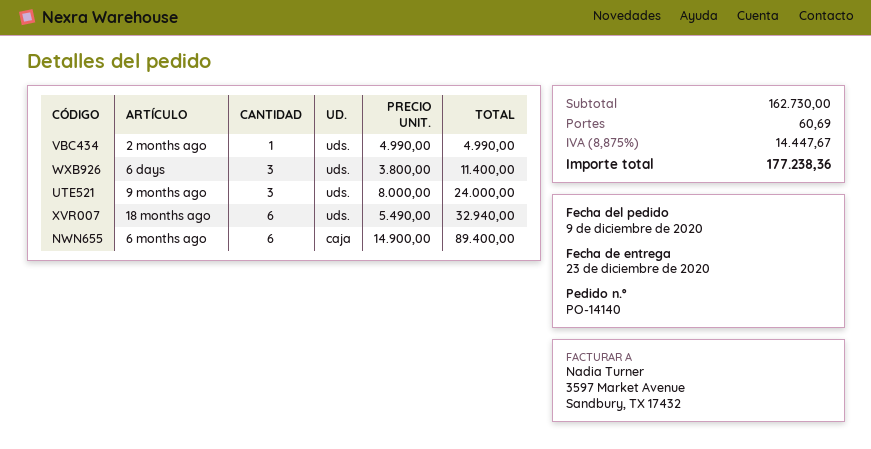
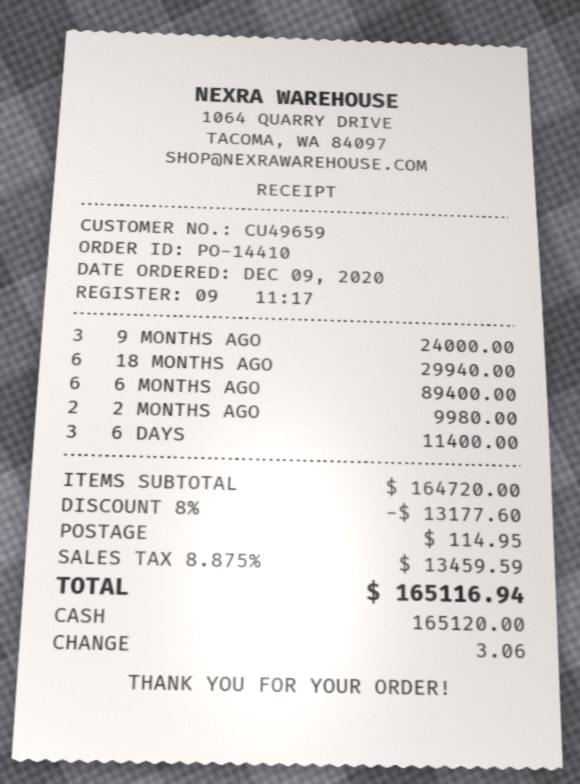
order number: PO-14140 -> PO-14410
2 months ago: 1 for 4990.00 -> 2 for 9980.00
18 months ago: 6 for 32940.00 -> 6 for 29940.00
subtotal: 162730.00 -> 164720.00
discount: none -> 8% = 13177.60
shipping: 60.69 -> 114.95
tax: 8.875% = 14447.67 -> 8.875% = 13459.59
total: 177238.36 -> 165116.94

